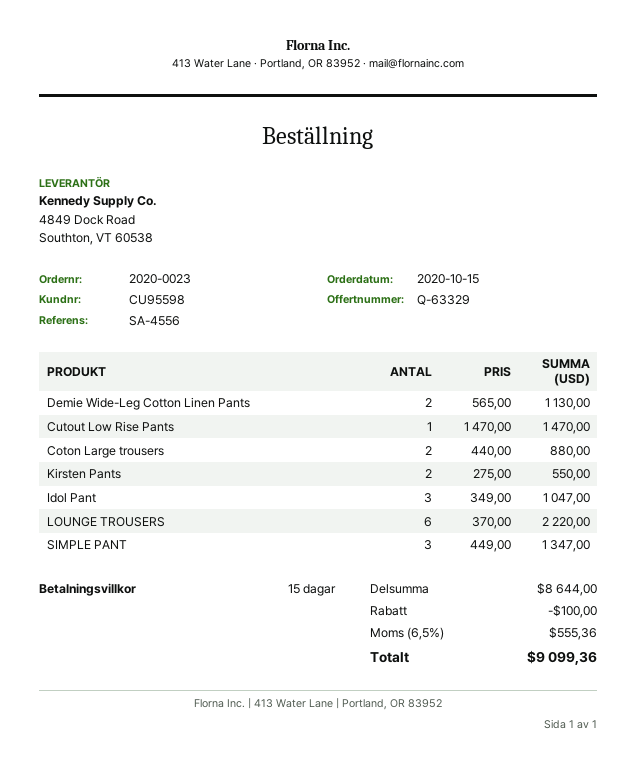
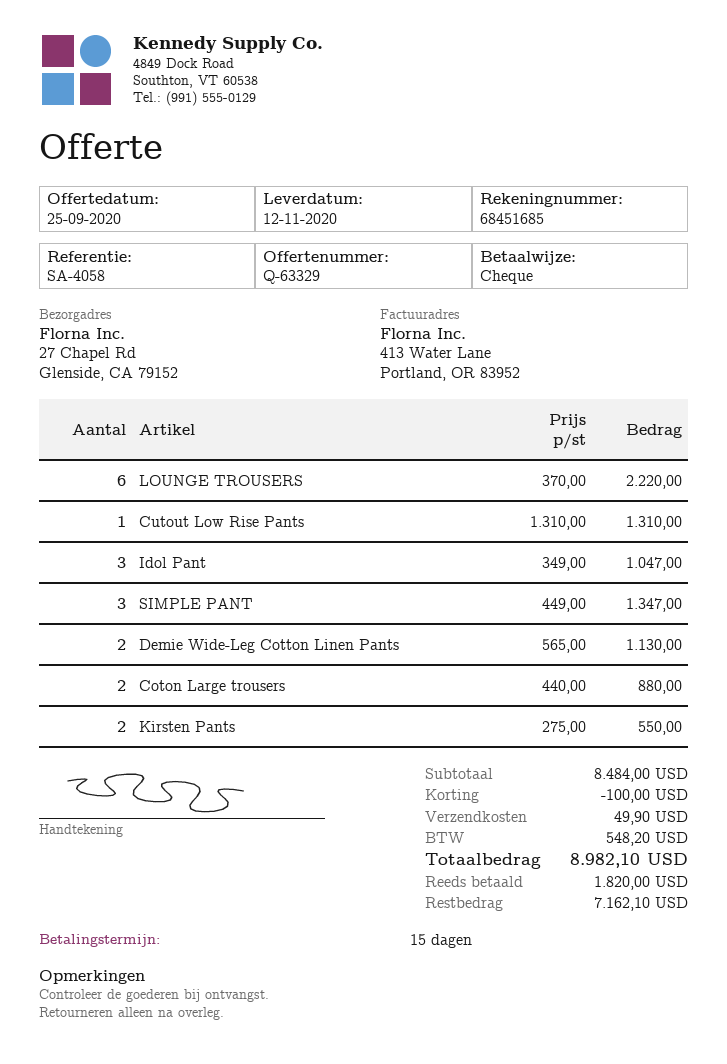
reference: SA-4556 -> SA-4058
Cutout Low Rise Pants: 1 x 1470.00 = 1470.00 -> 1 x 1310.00 = 1310.00
subtotal: 8644.00 -> 8484.00
shipping: none -> 49.90
tax: 555.36 -> 548.20
total: 9099.36 -> 8982.10

